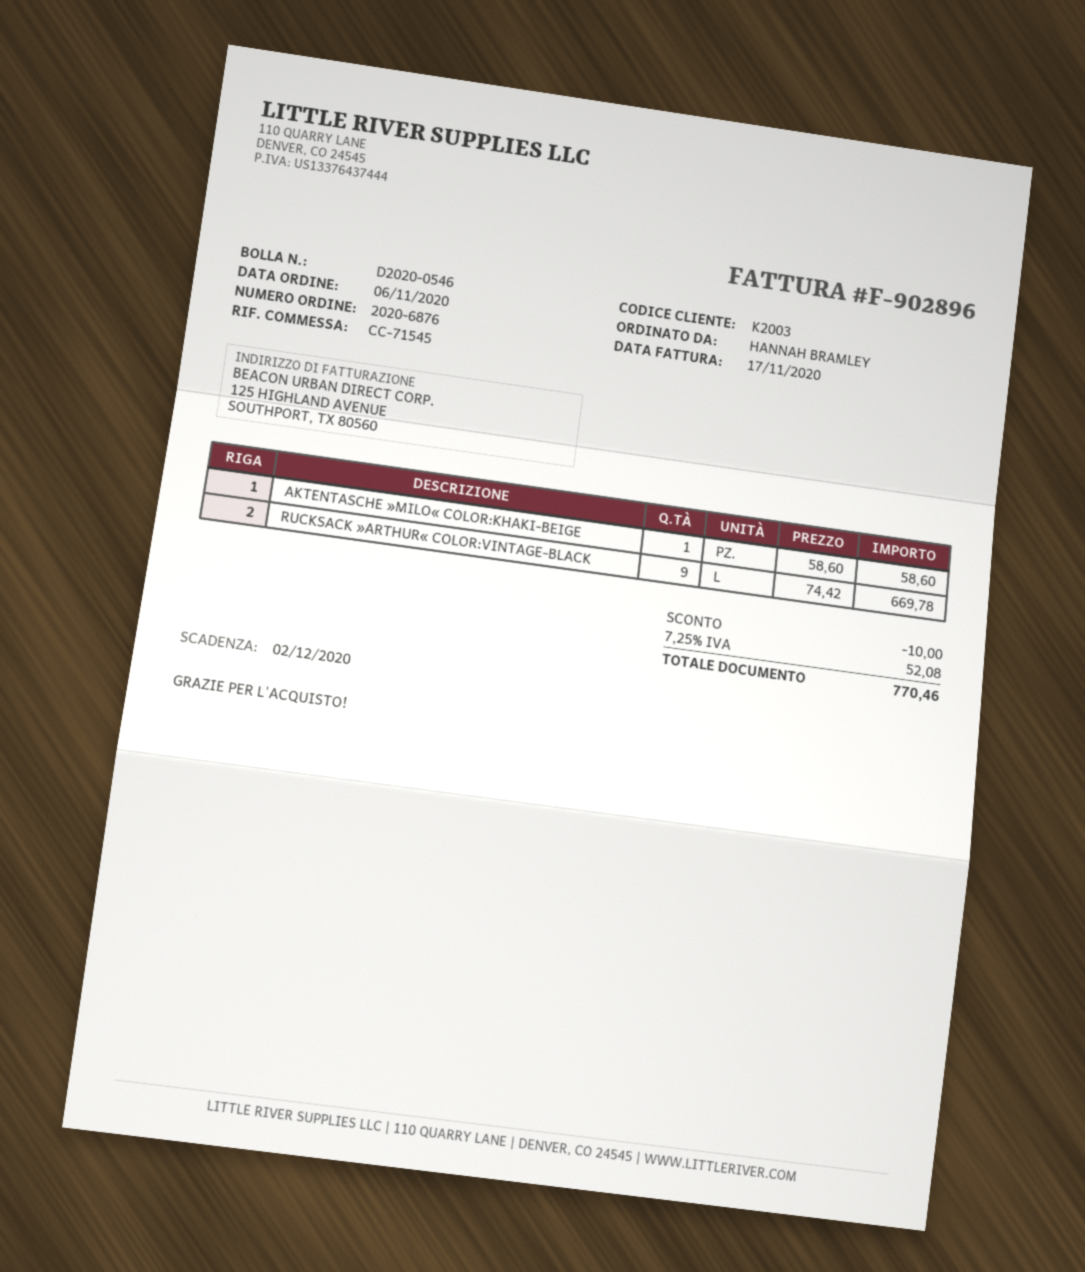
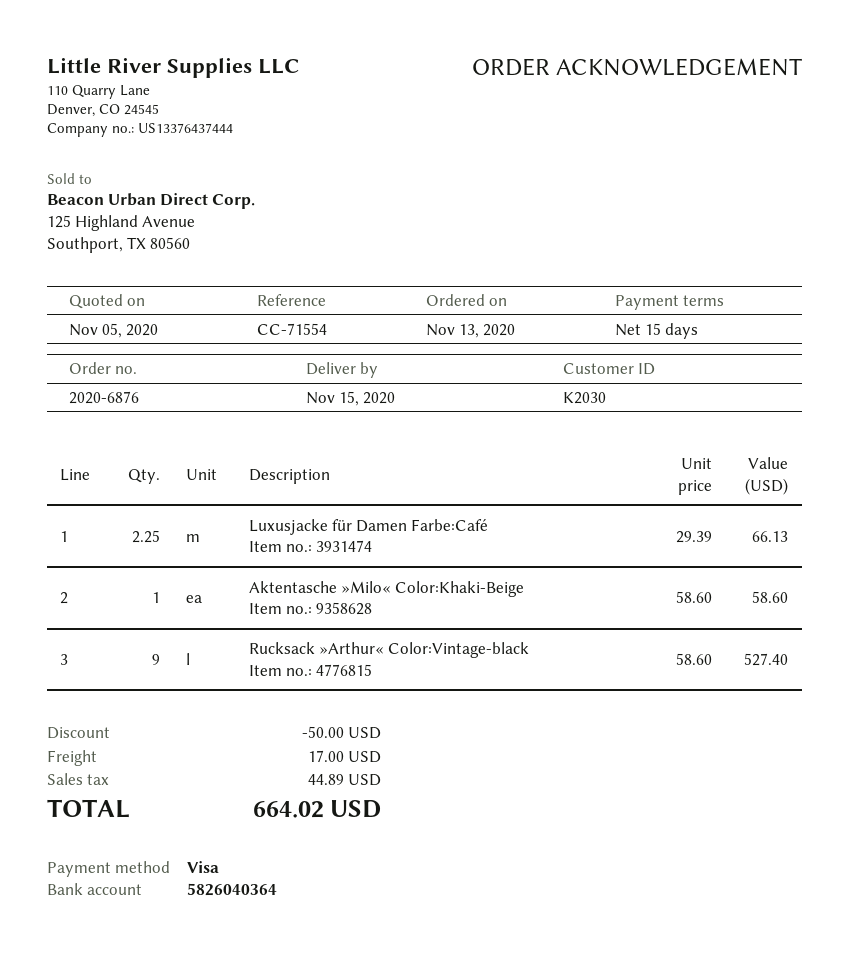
order date: 2020-11-06 -> 2020-11-13
customer number: K2003 -> K2030
reference: CC-71545 -> CC-71554
RUCKSACK »ARTHUR« COLOR:VINTAGE-BLACK: 9 x 74.42 = 669.78 -> 9 x 58.60 = 527.40
Luxusjacke für Damen Farbe:Café: none -> 2.25 x 29.39 = 66.13
discount: 10.00 -> 50.00
shipping: none -> 17.00
tax: 52.08 -> 44.89
total: 770.46 -> 664.02

